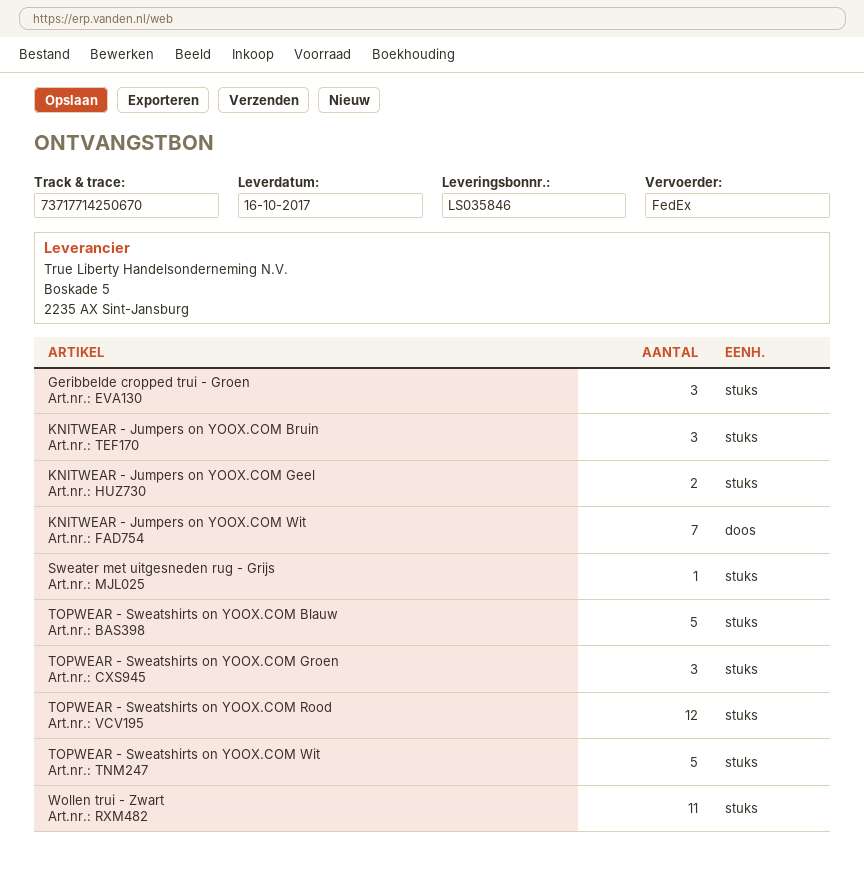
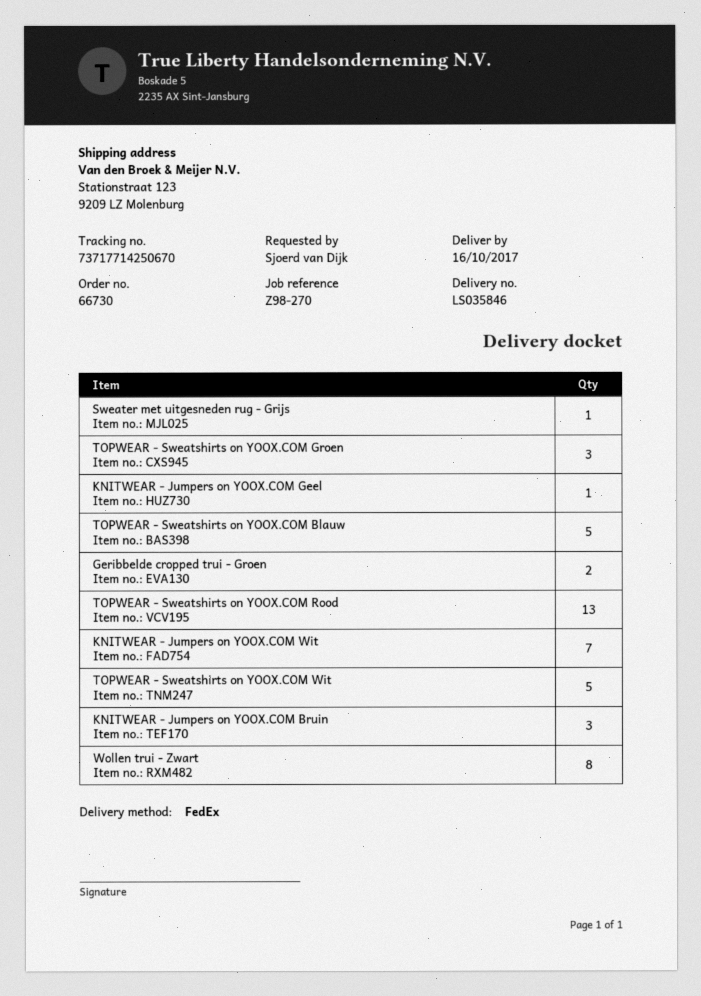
Geribbelde cropped trui - Groen: 3 -> 2
KNITWEAR - Jumpers on YOOX.COM Geel: 2 -> 1
TOPWEAR - Sweatshirts on YOOX.COM Rood: 12 -> 13
Wollen trui - Zwart: 11 -> 8

